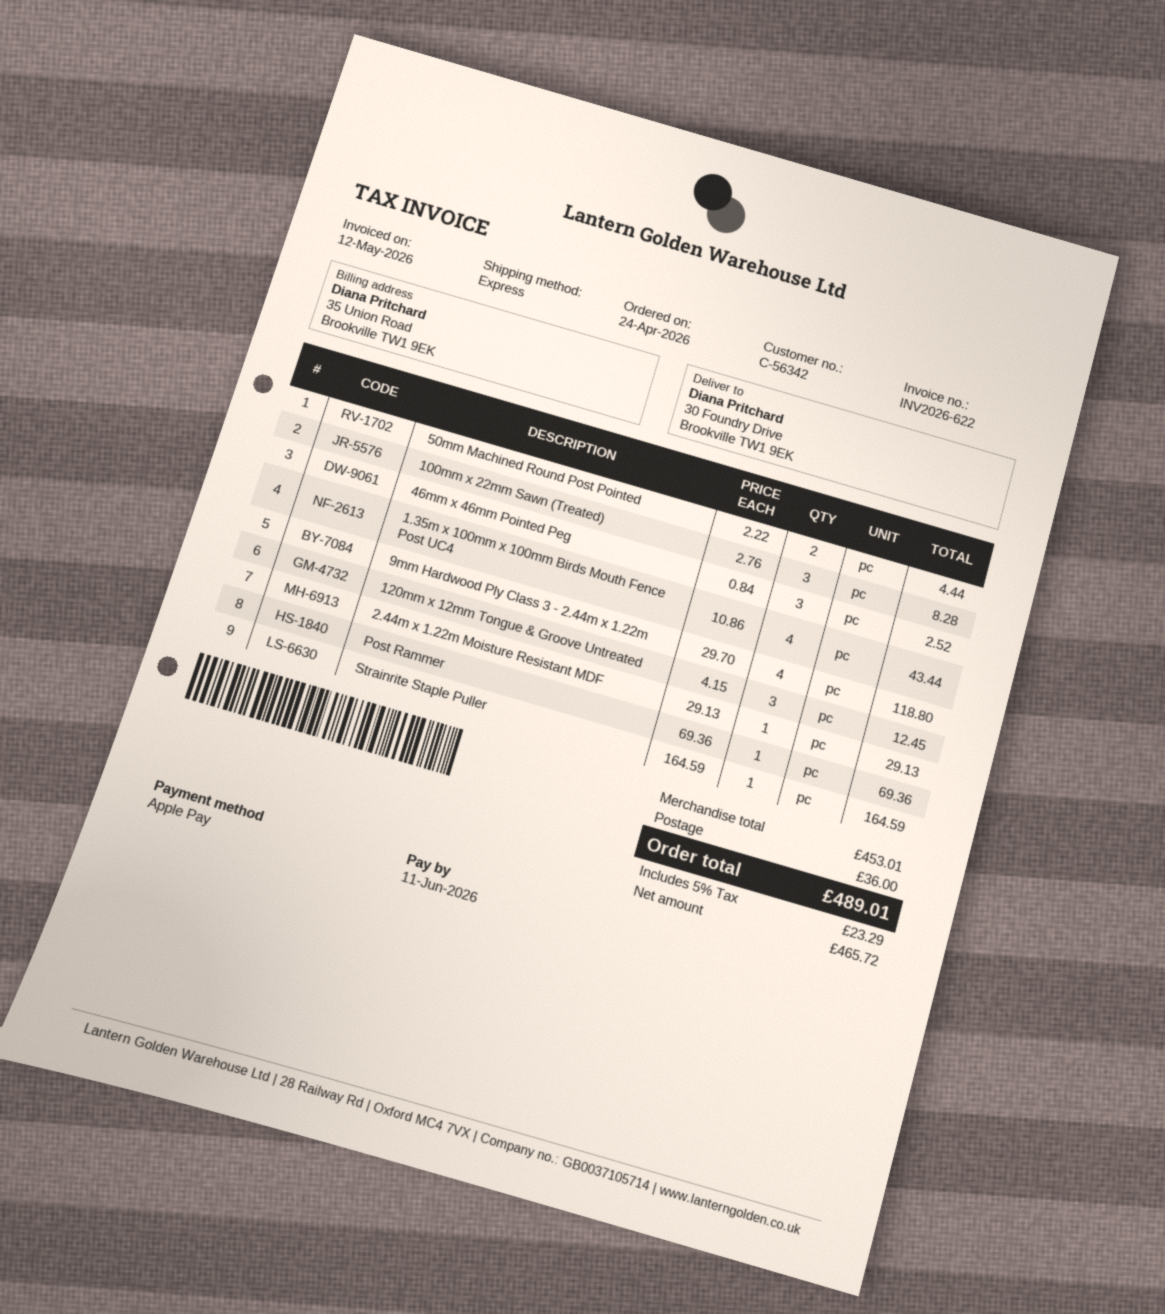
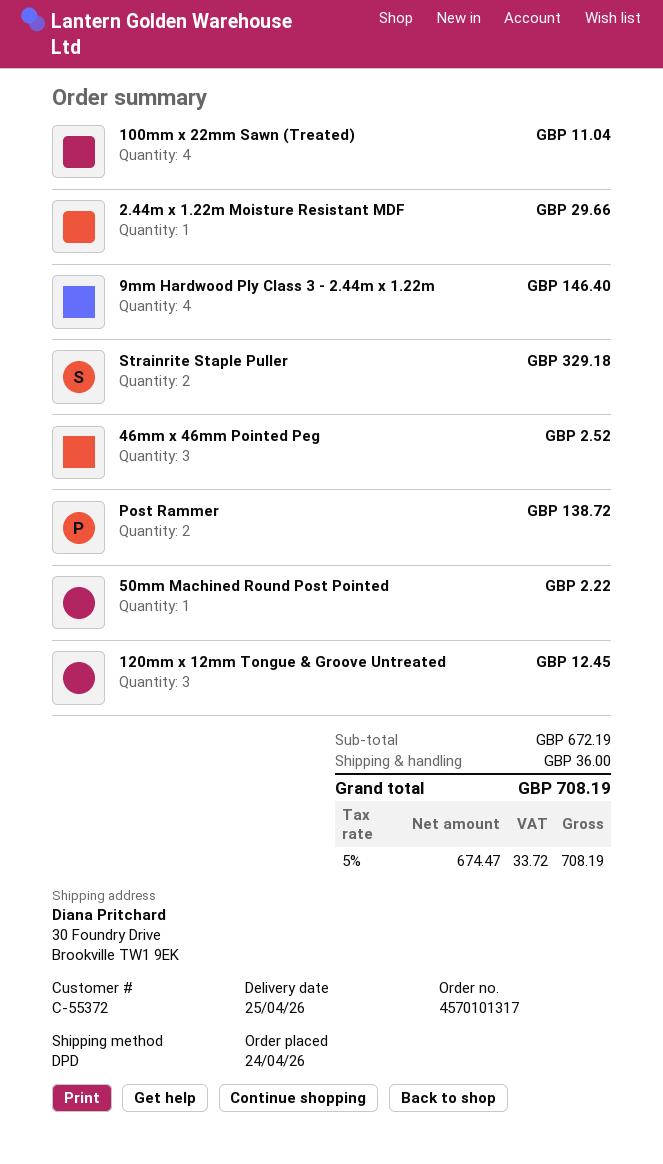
customer number: C-56342 -> C-55372
shipping method: express -> DPD
50mm Machined Round Post Pointed: 2 for 4.44 -> 1 for 2.22
100mm x 22mm Sawn (Treated): 3 for 8.28 -> 4 for 11.04
1.35m x 100mm x 100mm Birds Mouth Fence Post UC4: 4 for 43.44 -> none
9mm Hardwood Ply Class 3 - 2.44m x 1.22m: 4 for 118.80 -> 4 for 146.40
2.44m x 1.22m Moisture Resistant MDF: 1 for 29.13 -> 1 for 29.66
Post Rammer: 1 for 69.36 -> 2 for 138.72
Strainrite Staple Puller: 1 for 164.59 -> 2 for 329.18
subtotal: 453.01 -> 672.19
net: 465.72 -> 674.47
tax: 5% = 23.29 -> 5% = 33.72
total: 489.01 -> 708.19

